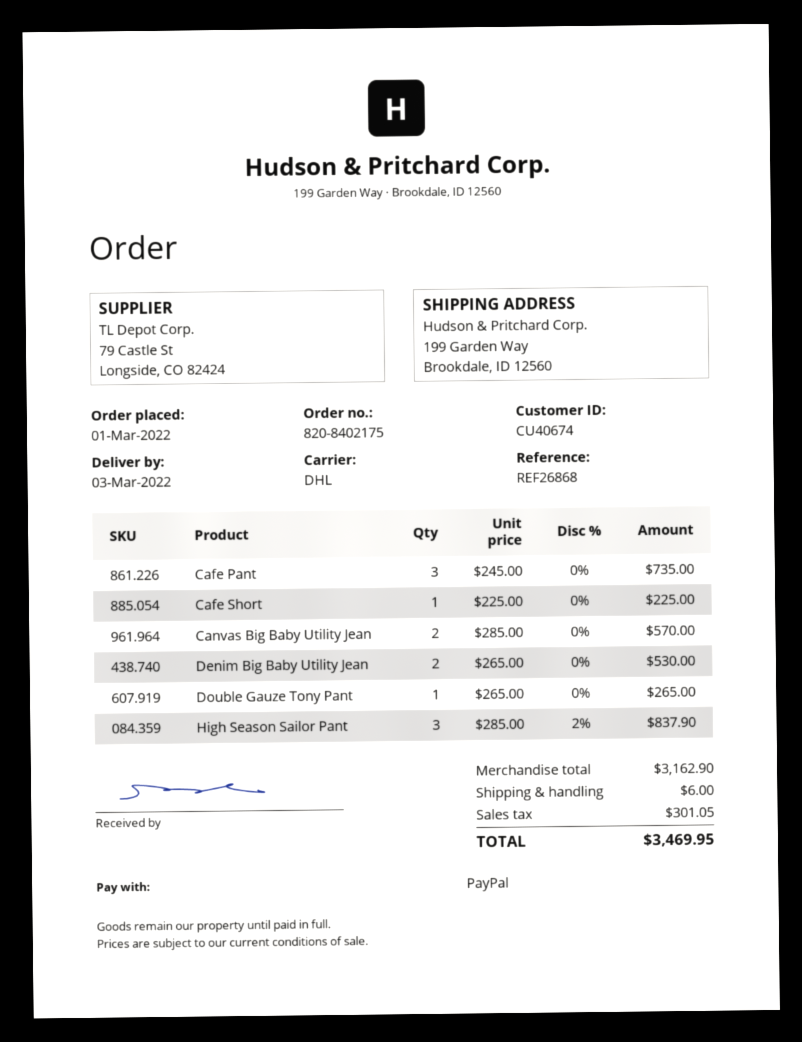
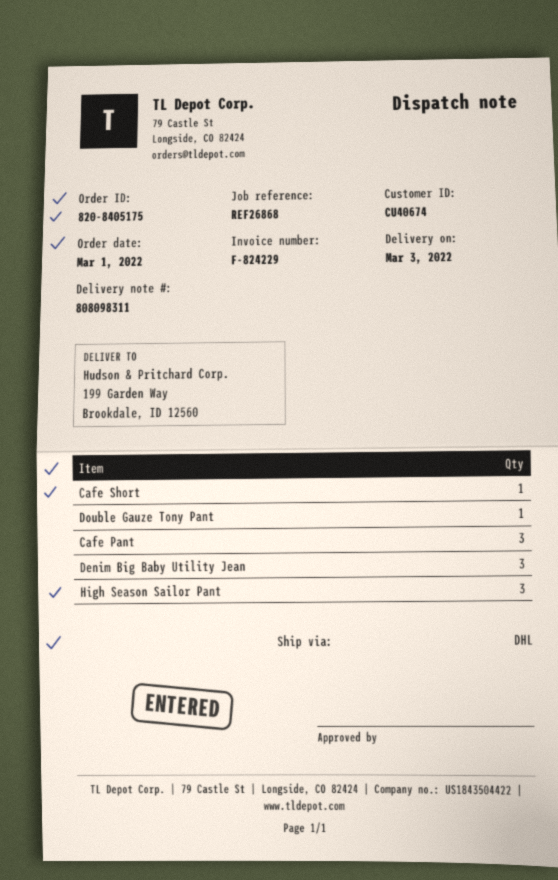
order number: 820-8402175 -> 820-8405175
Canvas Big Baby Utility Jean: 2 -> none
Denim Big Baby Utility Jean: 2 -> 3

